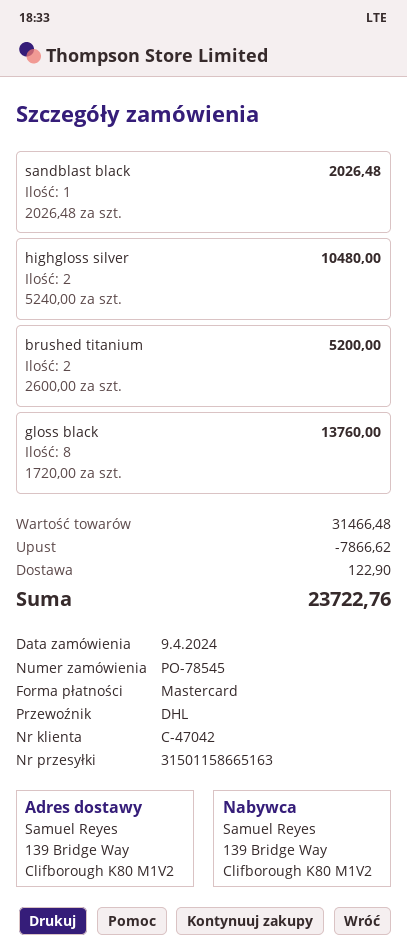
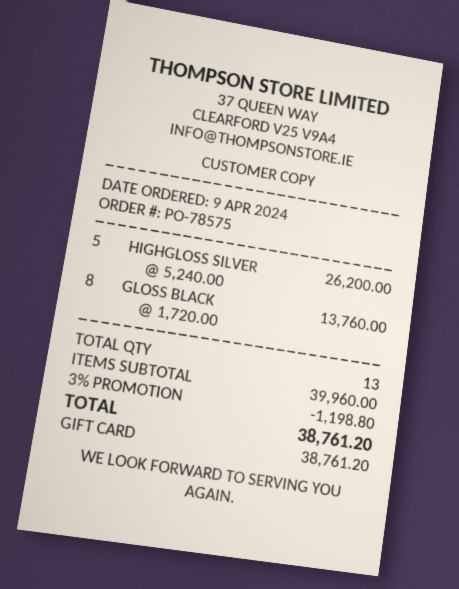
order number: PO-78545 -> PO-78575
payment method: Mastercard -> gift card
sandblast black: 1 x 2026.48 = 2026.48 -> none
highgloss silver: 2 x 5240.00 = 10480.00 -> 5 x 5240.00 = 26200.00
brushed titanium: 2 x 2600.00 = 5200.00 -> none
subtotal: 31466.48 -> 39960.00
discount: 7866.62 -> 1198.80
shipping: 122.90 -> none
total: 23722.76 -> 38761.20

